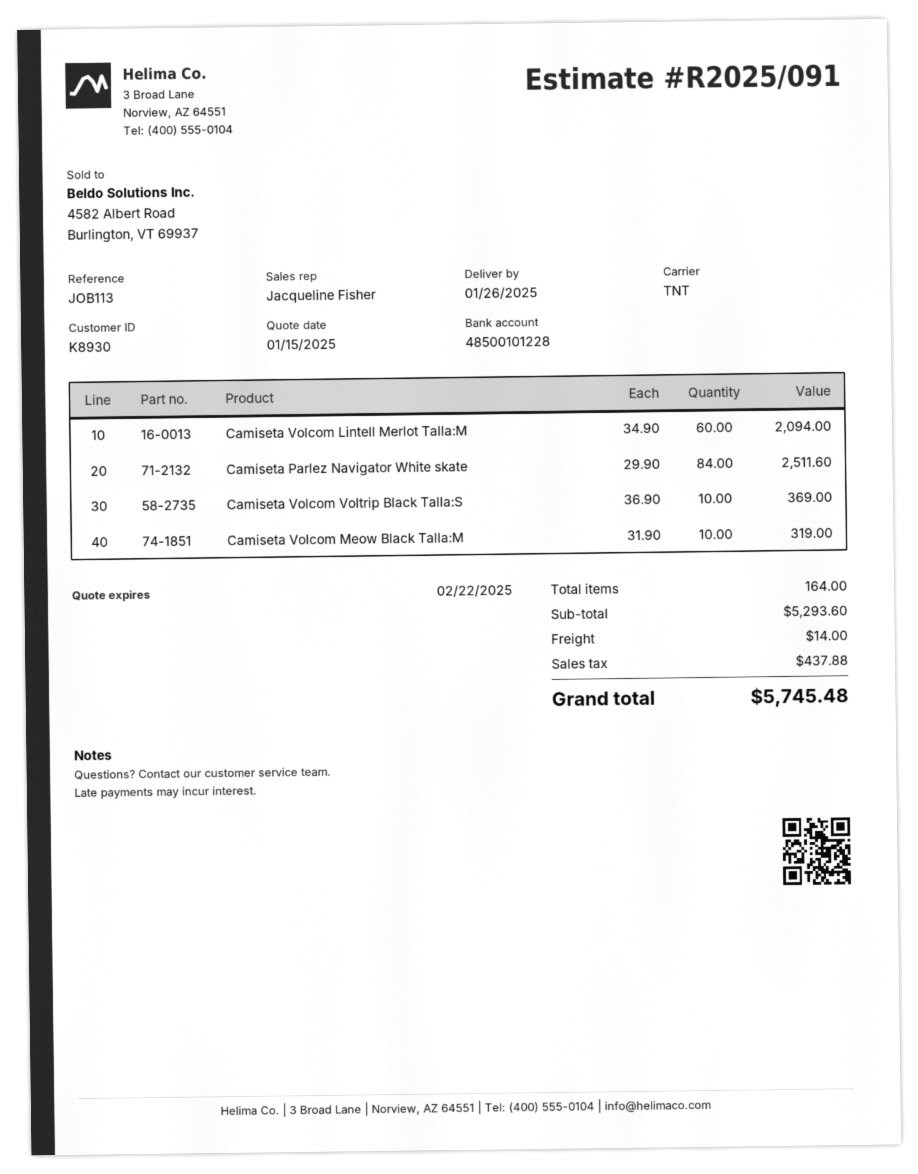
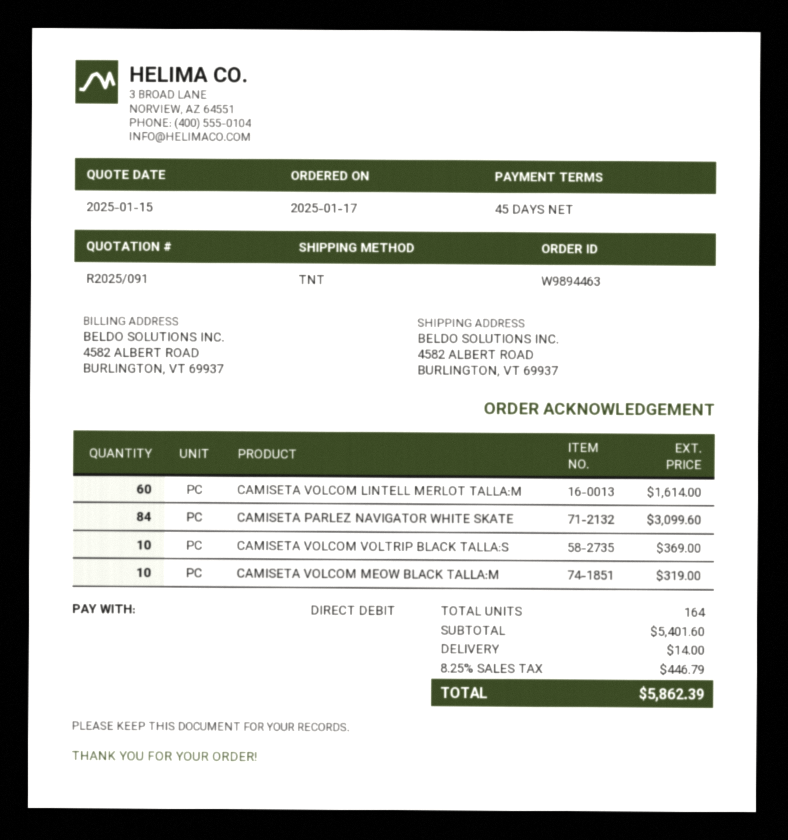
Camiseta Volcom Lintell Merlot Talla:M: 60 for 2094.00 -> 60 for 1614.00
Camiseta Parlez Navigator White skate: 84 for 2511.60 -> 84 for 3099.60
subtotal: 5293.60 -> 5401.60
tax: 437.88 -> 446.79
total: 5745.48 -> 5862.39

